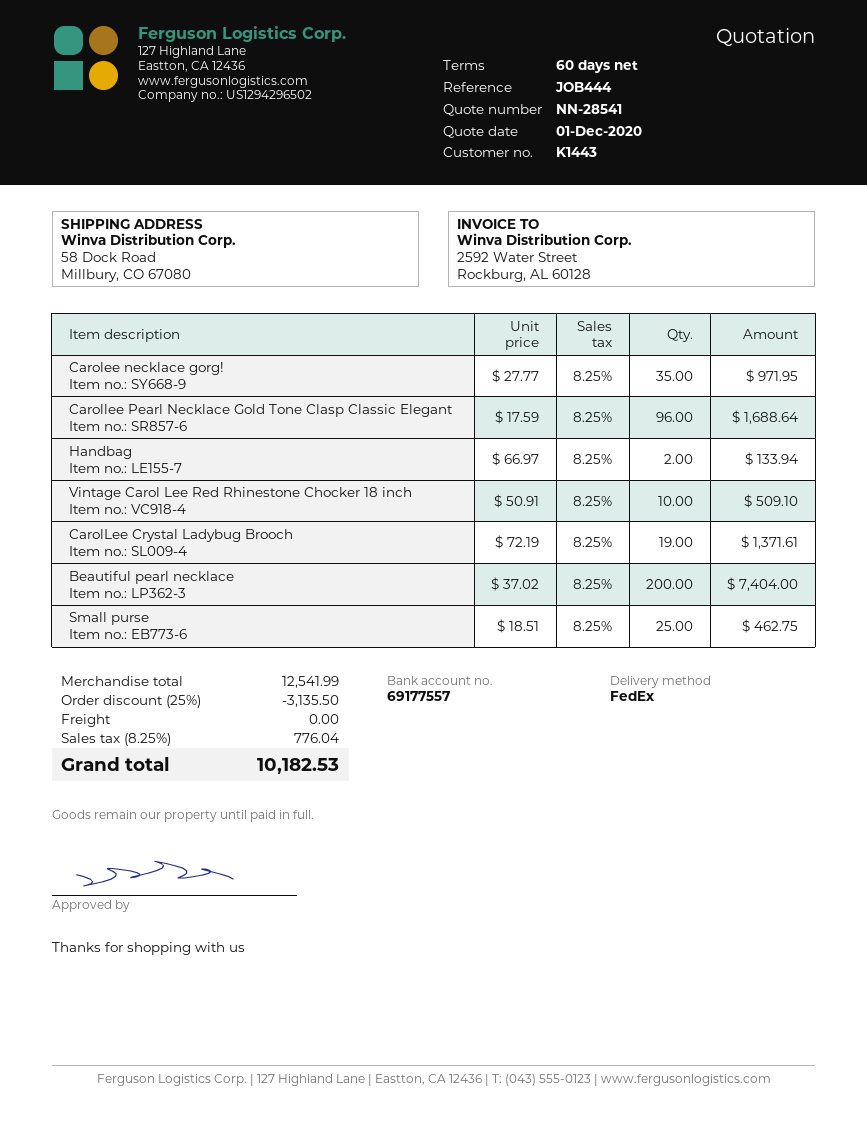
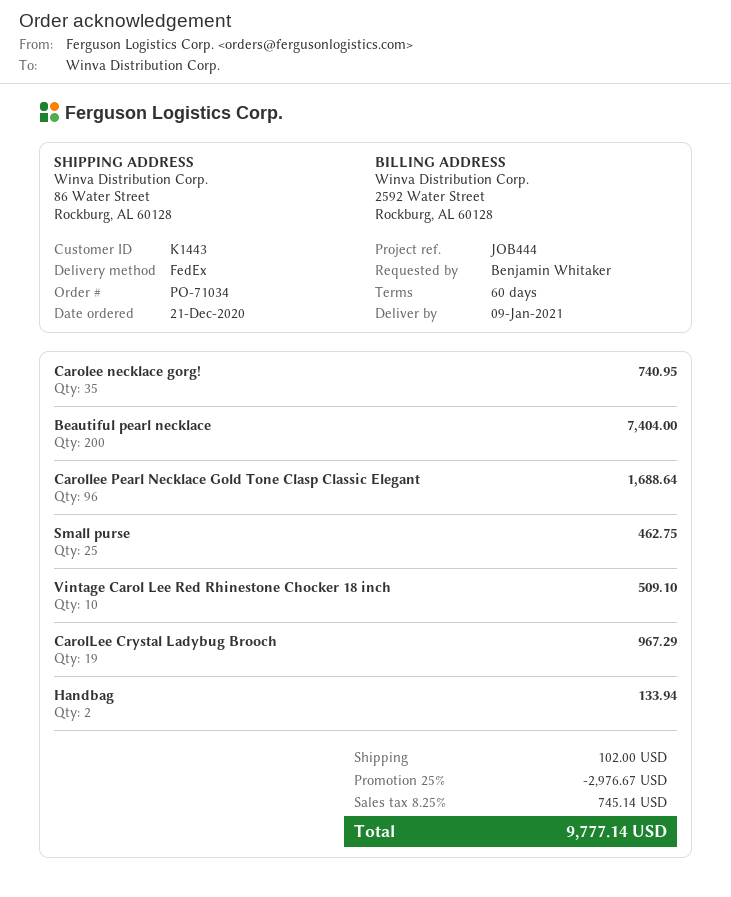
ship to: 58 Dock Road, Millbury, CO 67080 -> 86 Water Street, Rockburg, AL 60128
Carolee necklace gorg!: 35 for 971.95 -> 35 for 740.95
CarolLee Crystal Ladybug Brooch: 19 for 1371.61 -> 19 for 967.29
discount: 25% = 3135.50 -> 25% = 2976.67
shipping: 0.00 -> 102.00
tax: 8.25% = 776.04 -> 8.25% = 745.14
total: 10182.53 -> 9777.14

